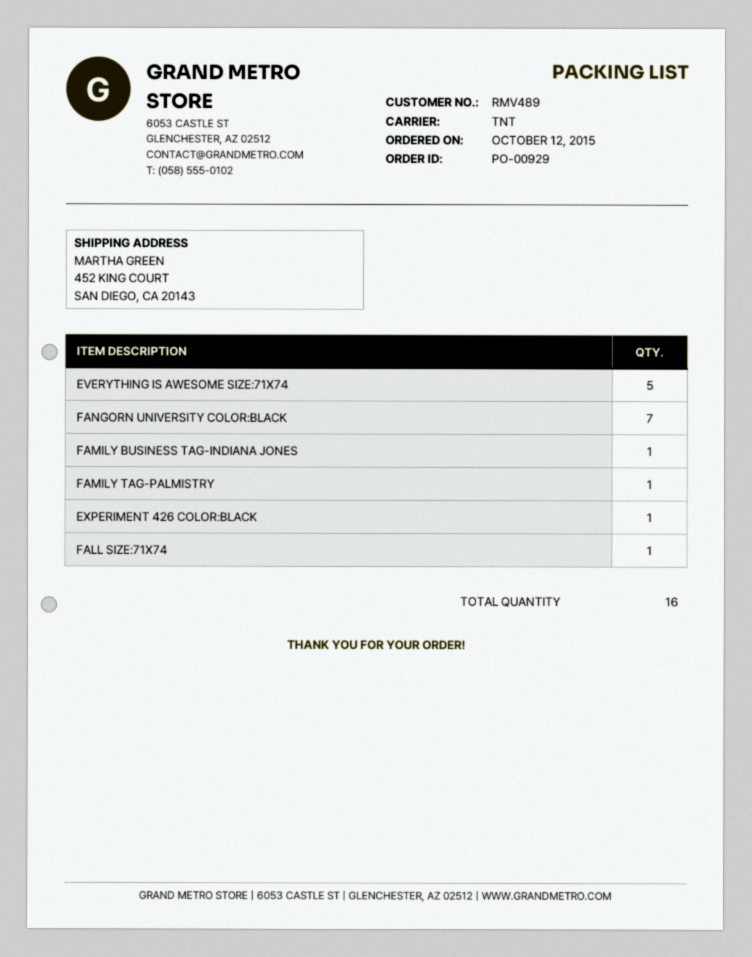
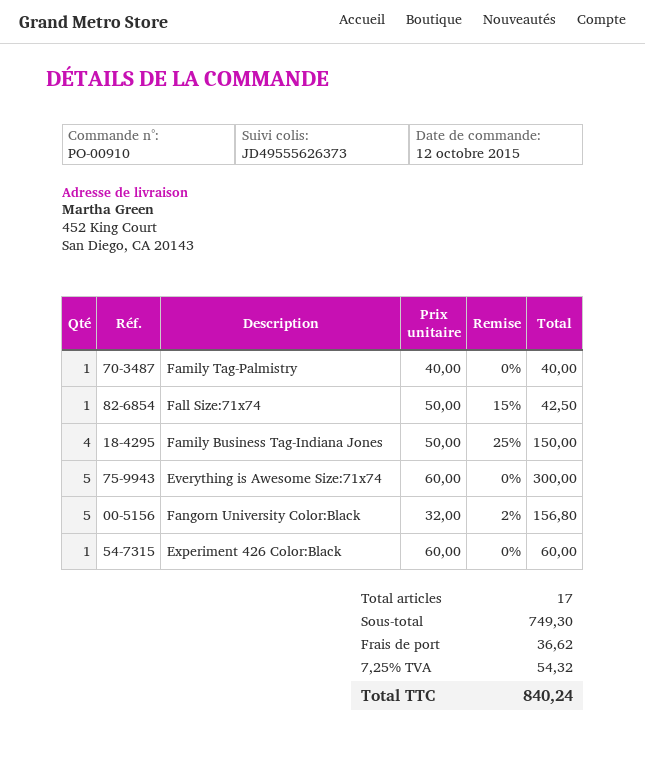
order number: PO-00929 -> PO-00910
FANGORN UNIVERSITY COLOR:BLACK: 7 -> 5
FAMILY BUSINESS TAG-INDIANA JONES: 1 -> 4
total quantity: 16 -> 17

